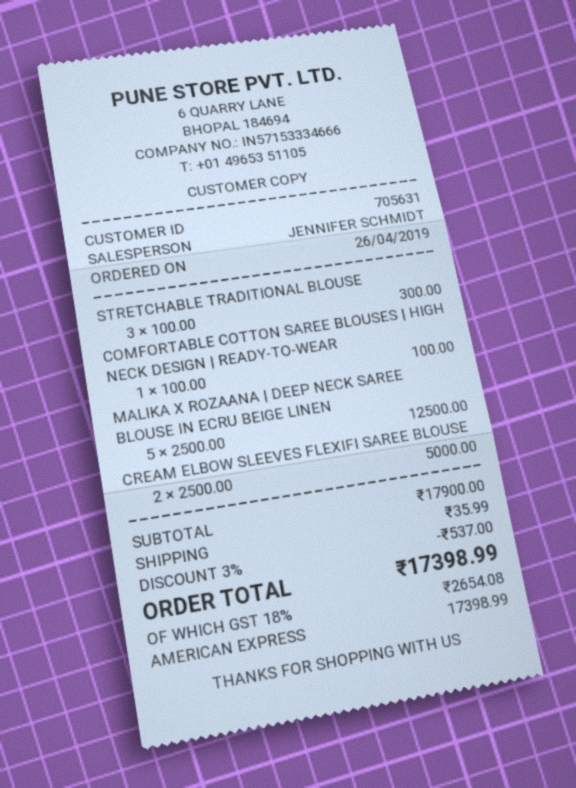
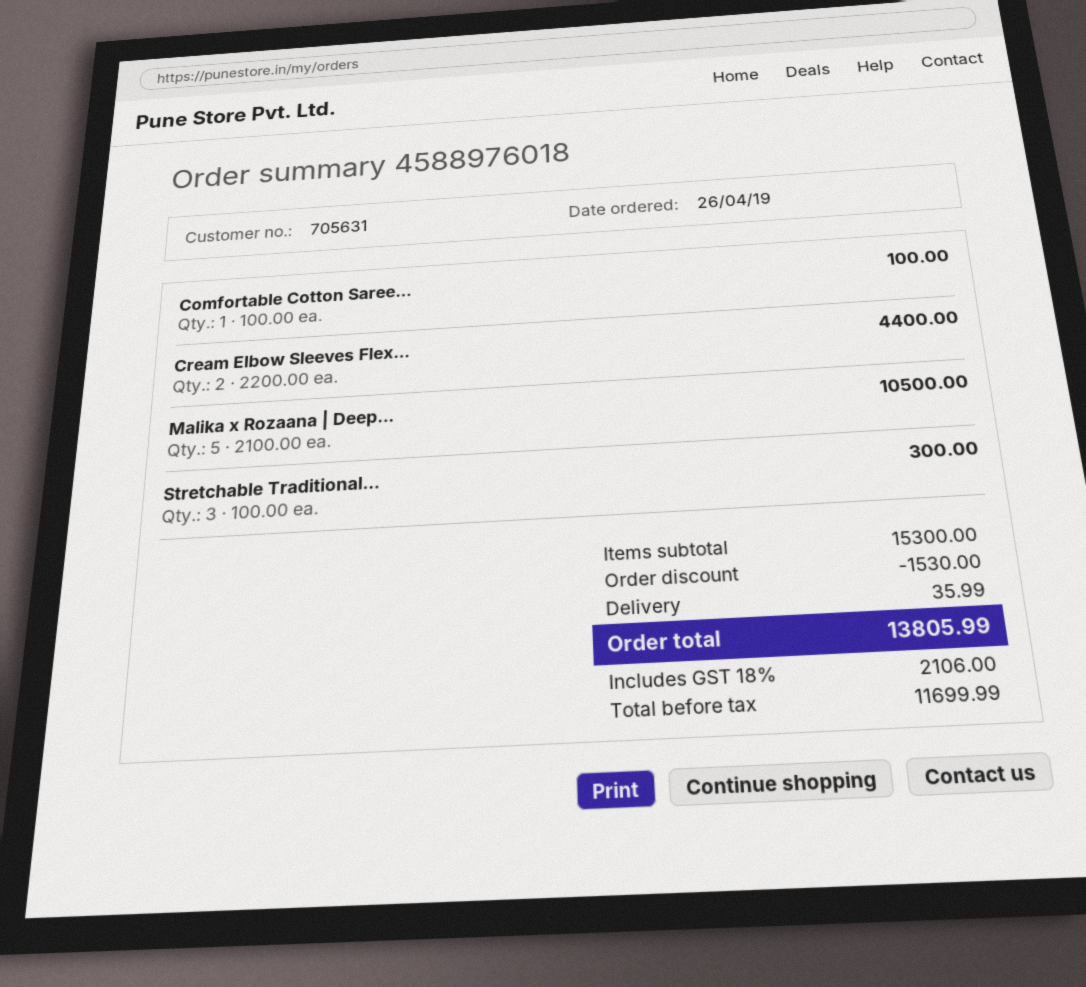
MALIKA X ROZAANA | DEEP NECK SAREE BLOUSE IN ECRU BEIGE LINEN: 5 x 2500.00 = 12500.00 -> 5 x 2100.00 = 10500.00
CREAM ELBOW SLEEVES FLEXIFI SAREE BLOUSE: 2 x 2500.00 = 5000.00 -> 2 x 2200.00 = 4400.00
subtotal: 17900.00 -> 15300.00
discount: 537.00 -> 1530.00
tax: 18% = 2654.08 -> 18% = 2106.00
total: 17398.99 -> 13805.99

